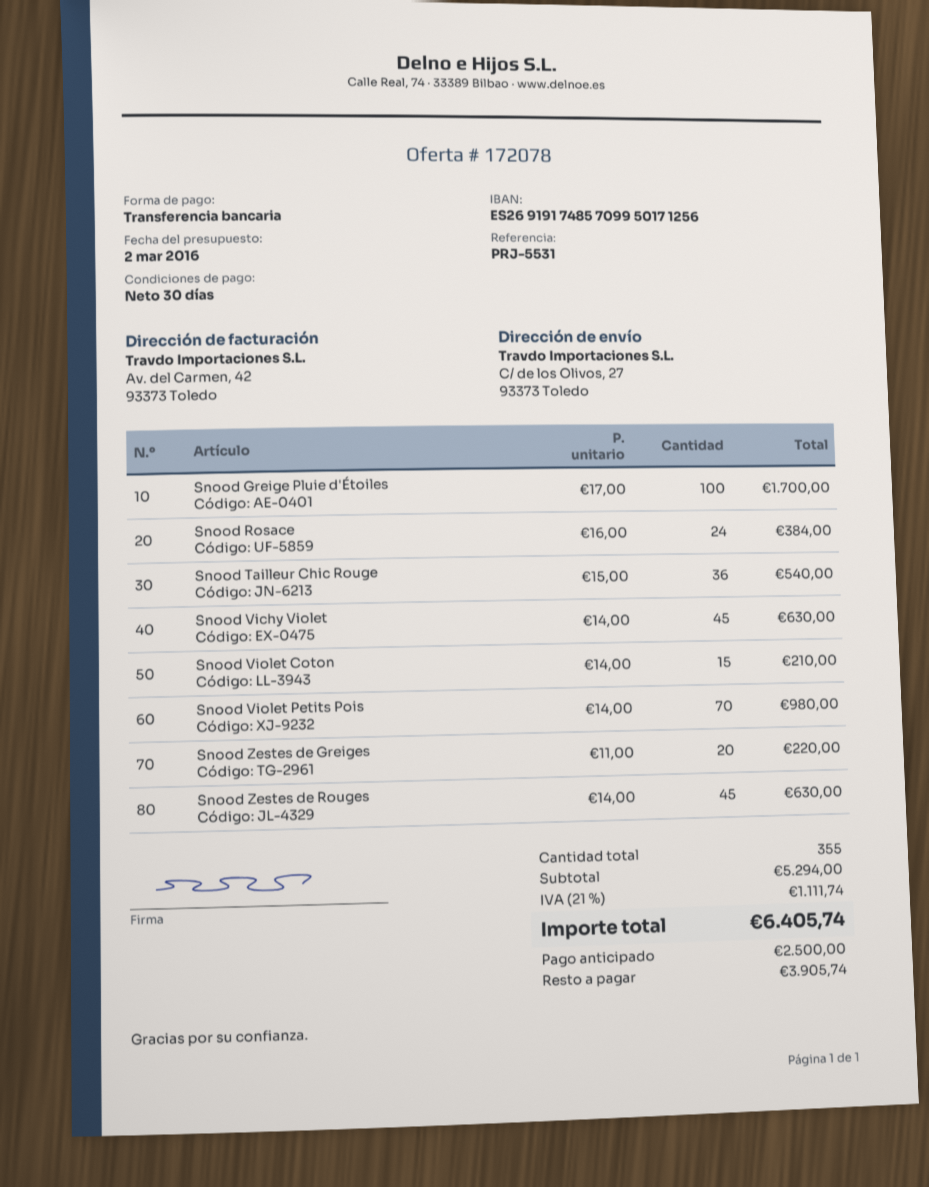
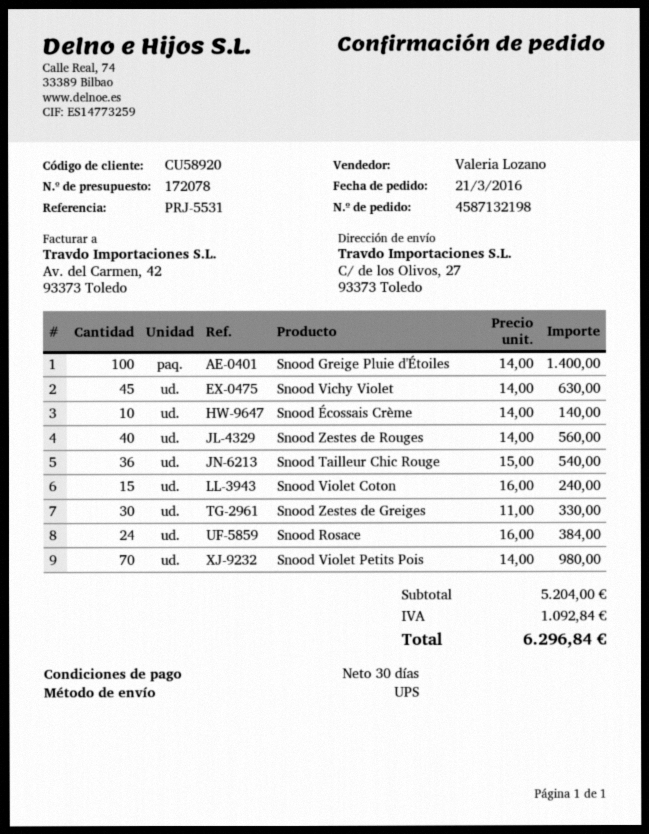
Snood Greige Pluie d'Étoiles: 100 x 17.00 = 1700.00 -> 100 x 14.00 = 1400.00
Snood Violet Coton: 15 x 14.00 = 210.00 -> 15 x 16.00 = 240.00
Snood Zestes de Greiges: 20 x 11.00 = 220.00 -> 30 x 11.00 = 330.00
Snood Zestes de Rouges: 45 x 14.00 = 630.00 -> 40 x 14.00 = 560.00
Snood Écossais Crème: none -> 10 x 14.00 = 140.00
subtotal: 5294.00 -> 5204.00
tax: 1111.74 -> 1092.84
total: 6405.74 -> 6296.84

